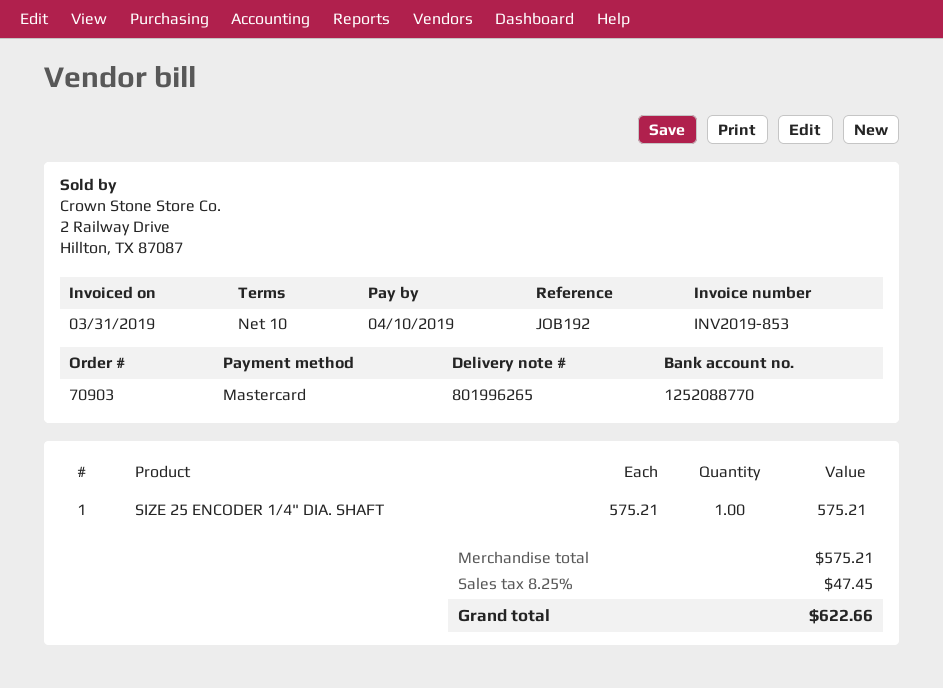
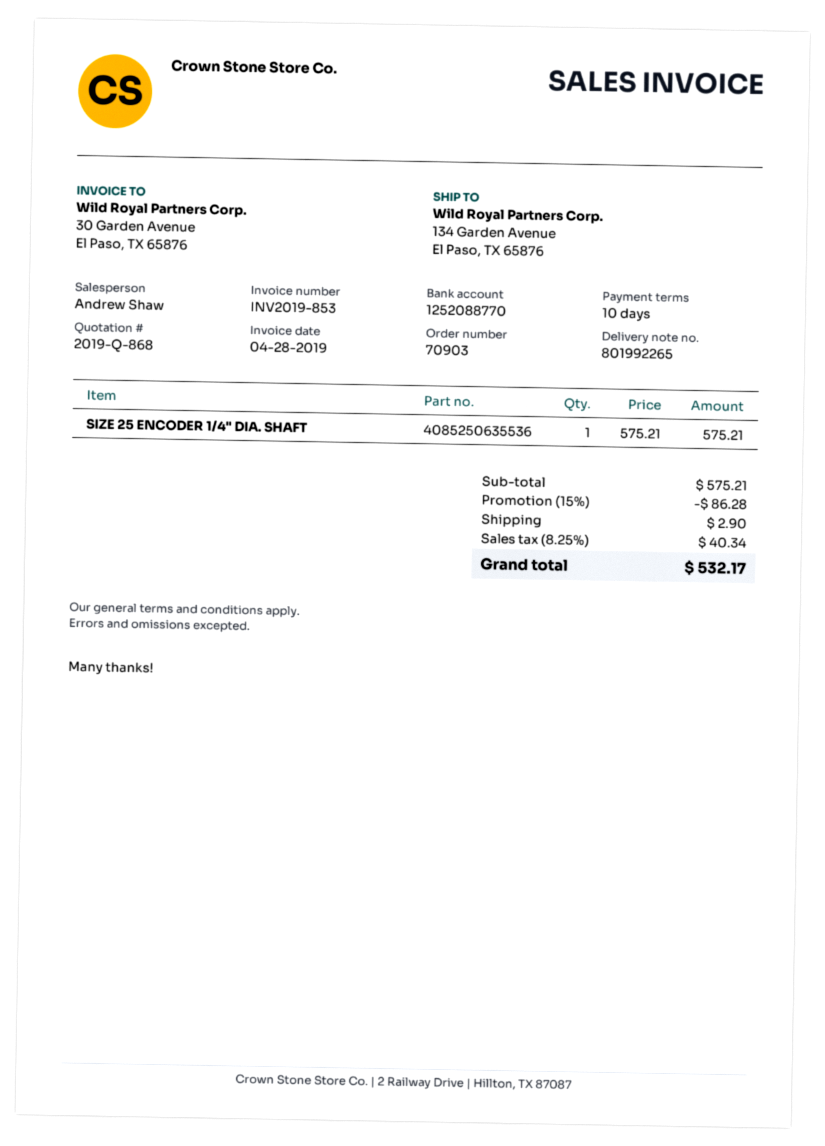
delivery note number: 801996265 -> 801992265
invoice date: 2019-03-31 -> 2019-04-28
discount: none -> 15% = 86.28
shipping: none -> 2.90
tax: 8.25% = 47.45 -> 8.25% = 40.34
total: 622.66 -> 532.17

